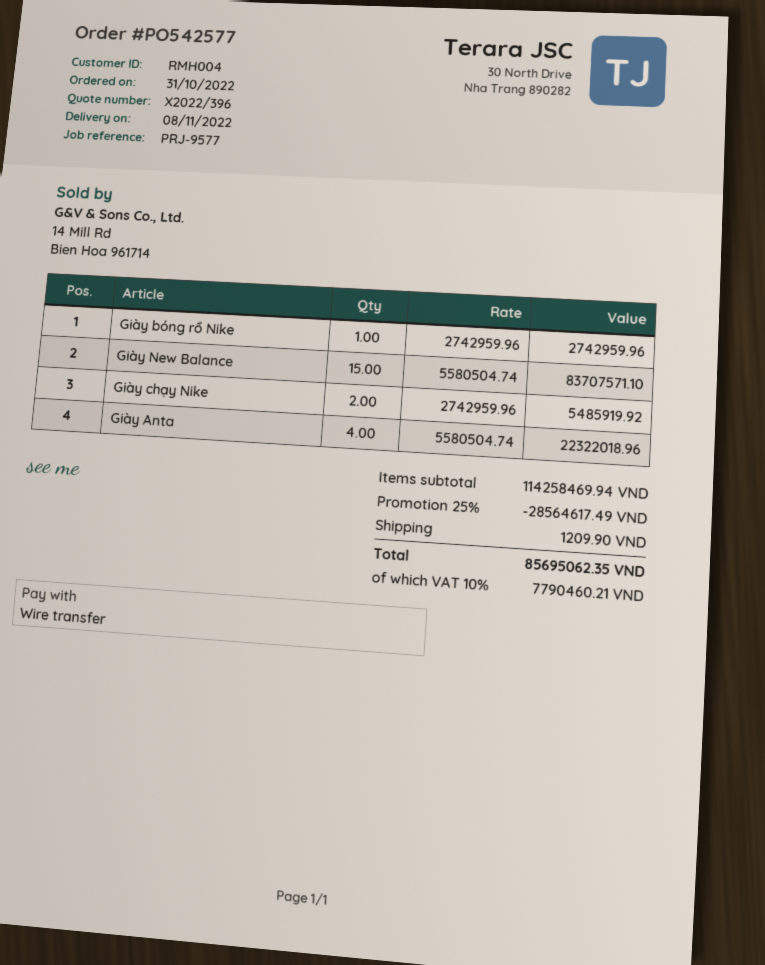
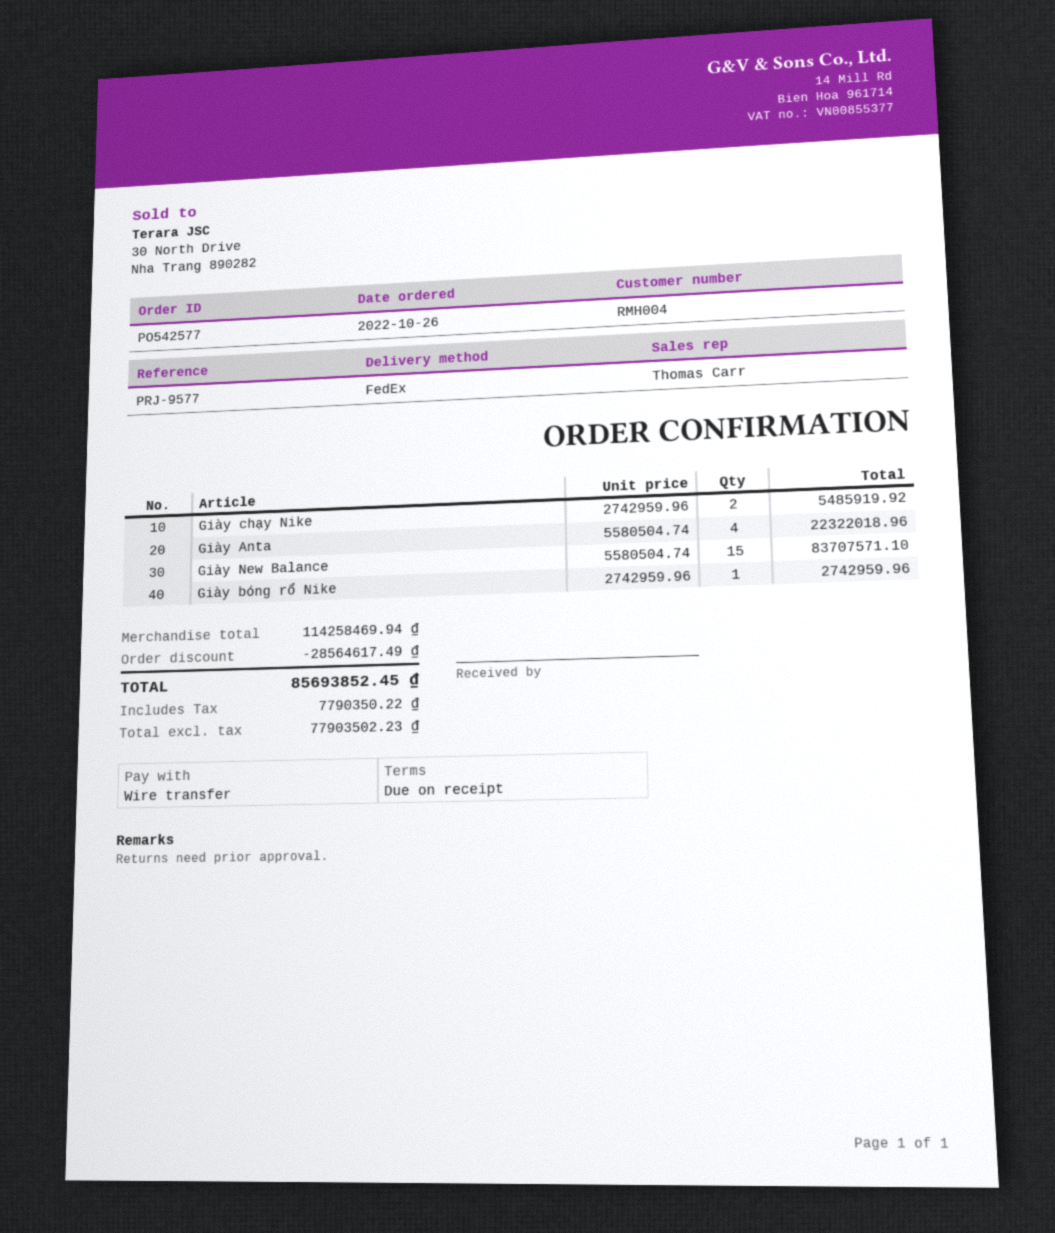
order date: 2022-10-31 -> 2022-10-26
shipping: 1209.90 -> none
tax: 7790460.21 -> 7790350.22
total: 85695062.35 -> 85693852.45

